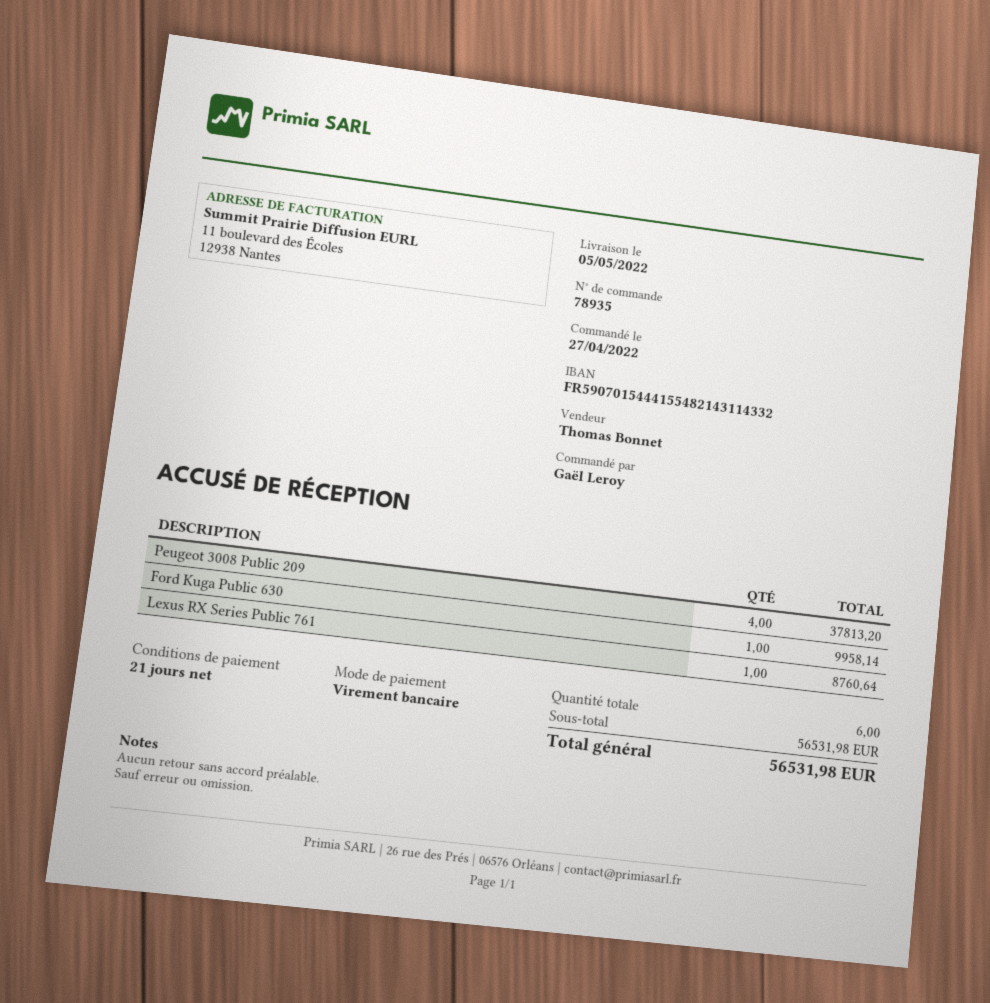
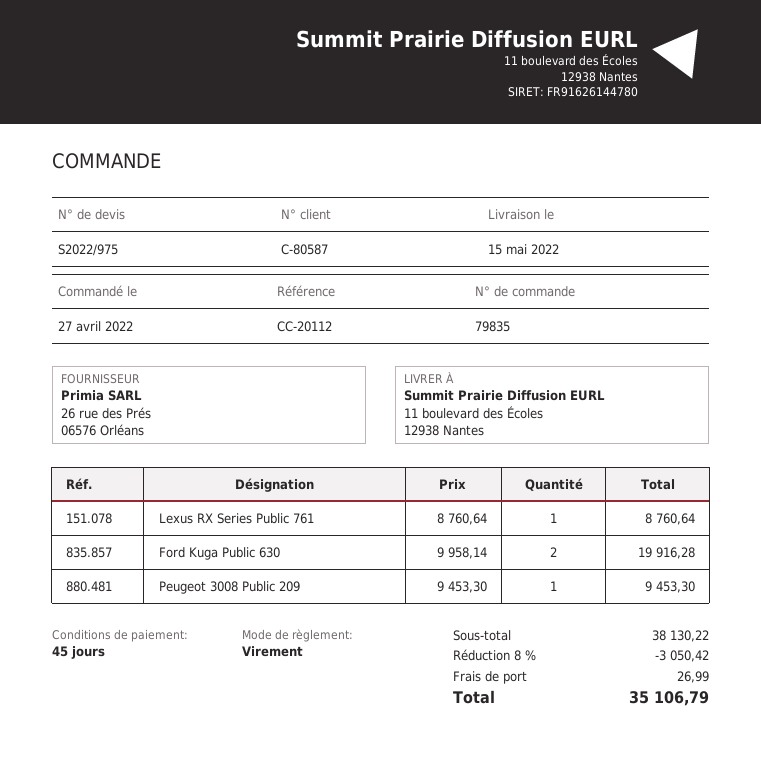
order number: 78935 -> 79835
delivery date: 2022-05-05 -> 2022-05-15
payment terms: 21 days -> 45 days
Peugeot 3008 Public 209: 4 for 37813.20 -> 1 for 9453.30
Ford Kuga Public 630: 1 for 9958.14 -> 2 for 19916.28
subtotal: 56531.98 -> 38130.22
discount: none -> 8% = 3050.42
shipping: none -> 26.99
total: 56531.98 -> 35106.79

